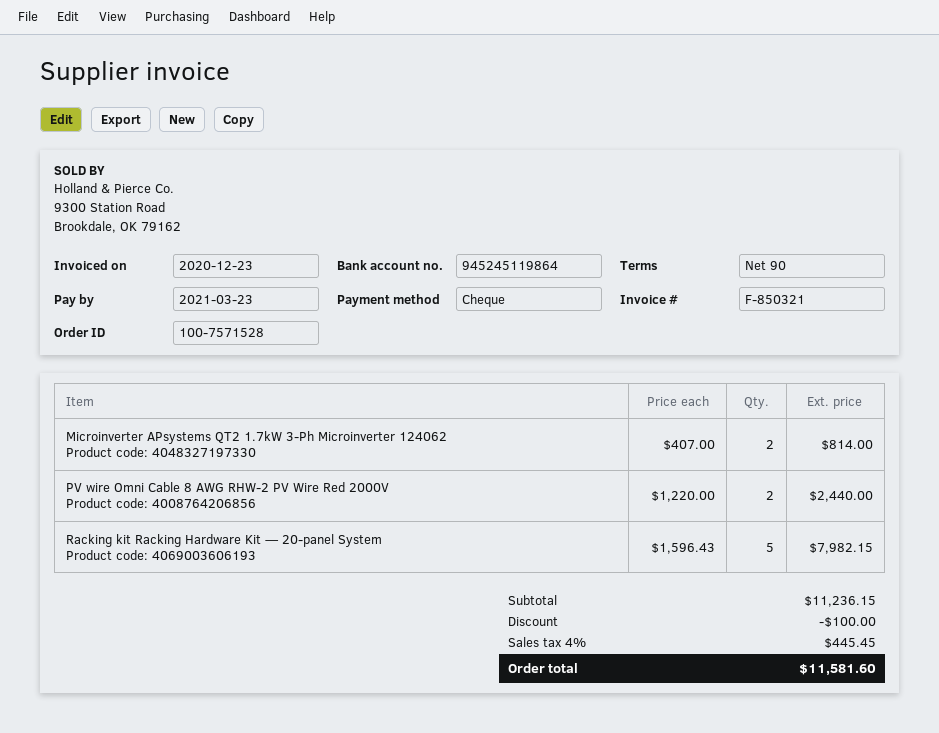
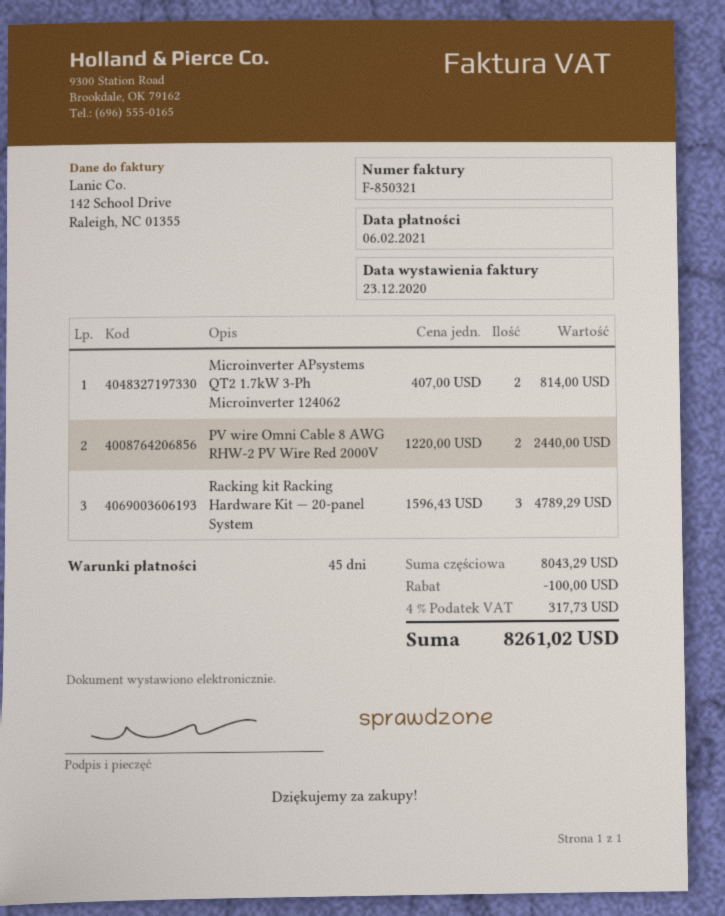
payment terms: 90 days -> 45 days
due date: 2021-03-23 -> 2021-02-06
Racking kit Racking Hardware Kit — 20-panel System: 5 x 1596.43 = 7982.15 -> 3 x 1596.43 = 4789.29
subtotal: 11236.15 -> 8043.29
tax: 4% = 445.45 -> 4% = 317.73
total: 11581.60 -> 8261.02

